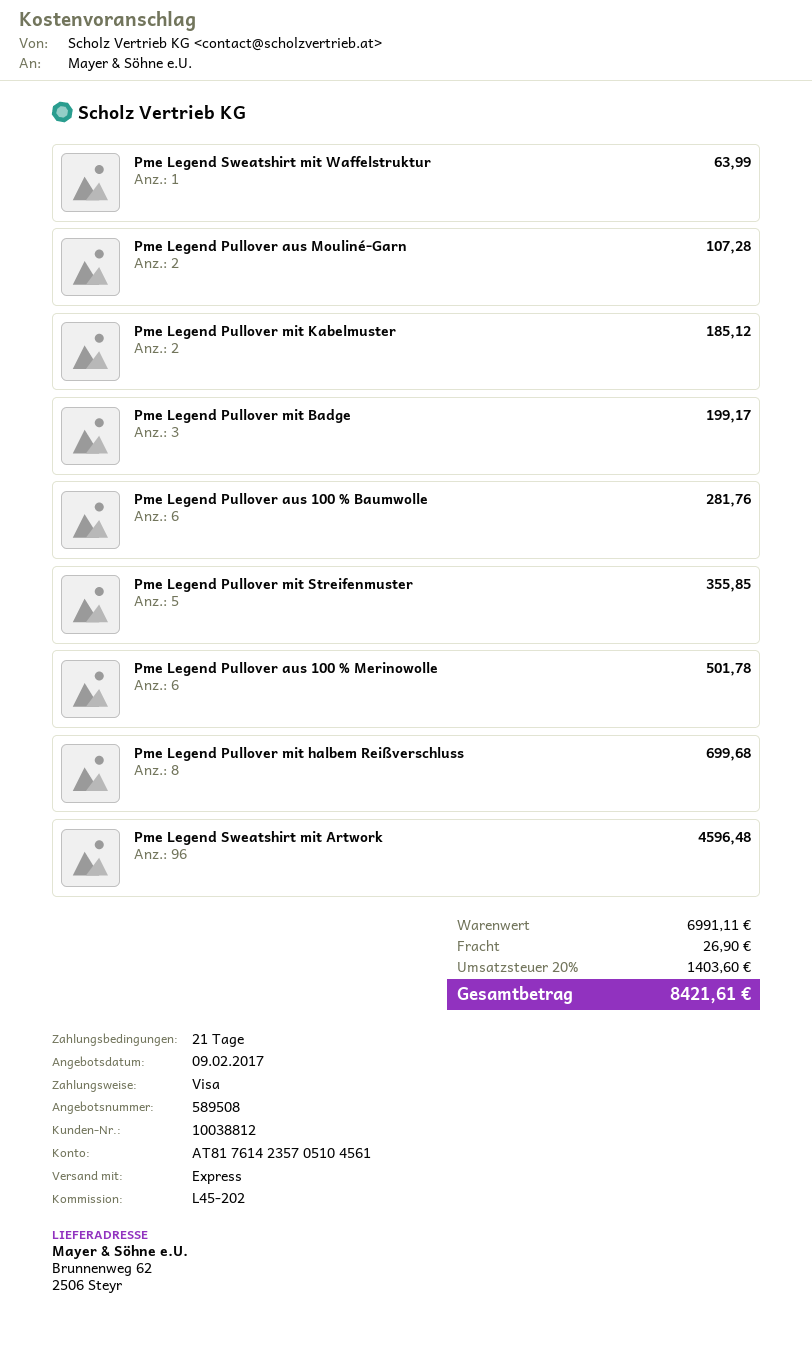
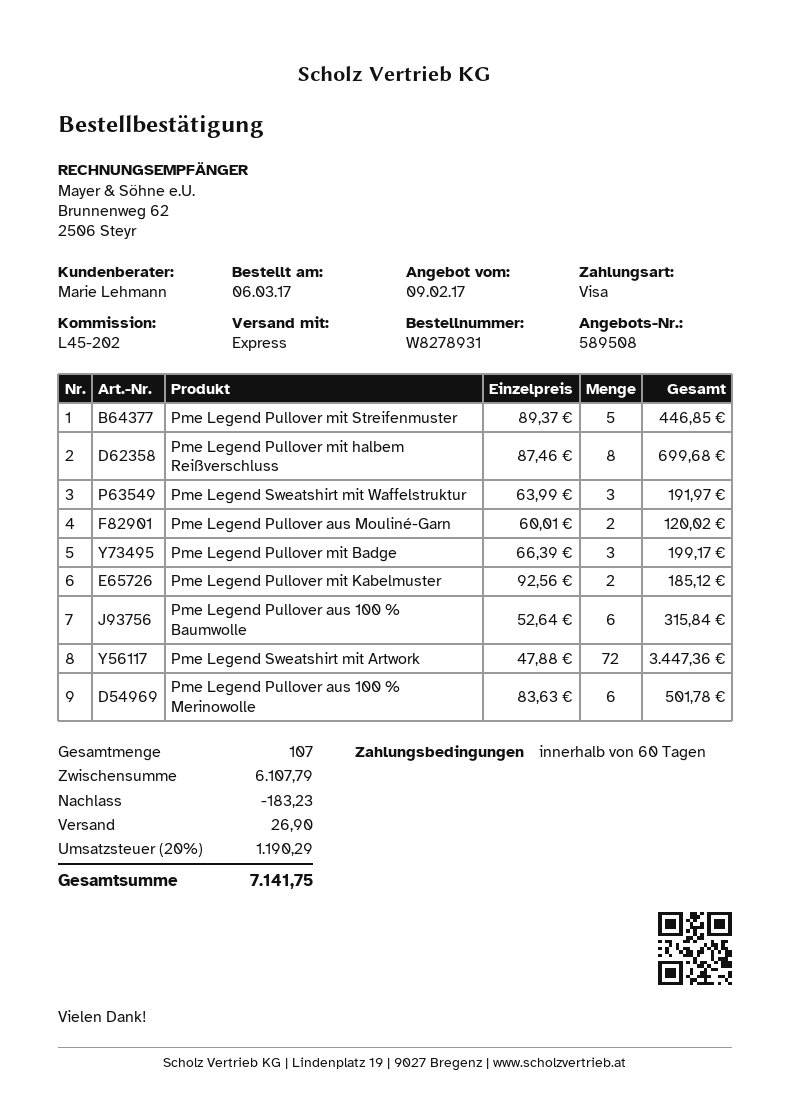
payment terms: 21 days -> 60 days
Pme Legend Sweatshirt mit Waffelstruktur: 1 for 63.99 -> 3 for 191.97
Pme Legend Pullover aus Mouliné-Garn: 2 for 107.28 -> 2 for 120.02
Pme Legend Pullover aus 100 % Baumwolle: 6 for 281.76 -> 6 for 315.84
Pme Legend Pullover mit Streifenmuster: 5 for 355.85 -> 5 for 446.85
Pme Legend Sweatshirt mit Artwork: 96 for 4596.48 -> 72 for 3447.36
subtotal: 6991.11 -> 6107.79
discount: none -> 183.23
tax: 20% = 1403.60 -> 20% = 1190.29
total: 8421.61 -> 7141.75

